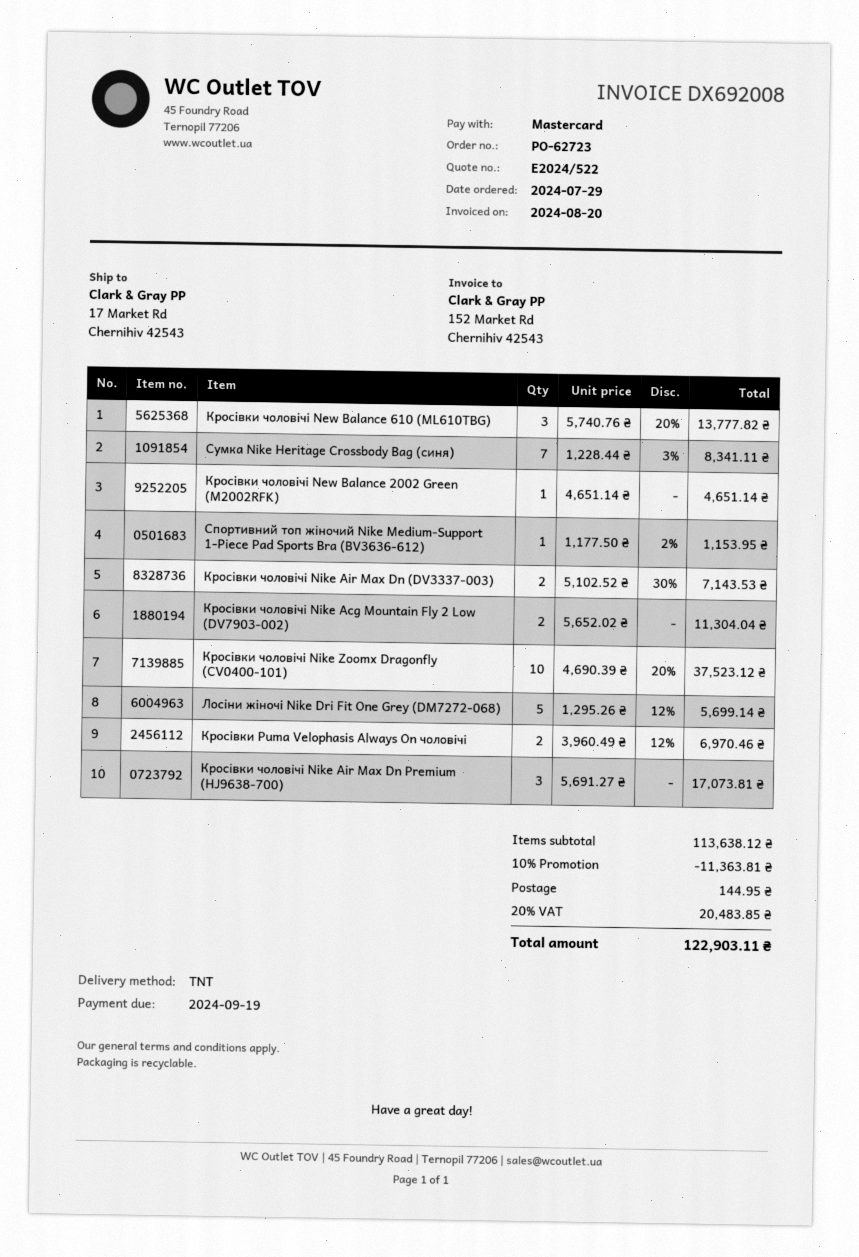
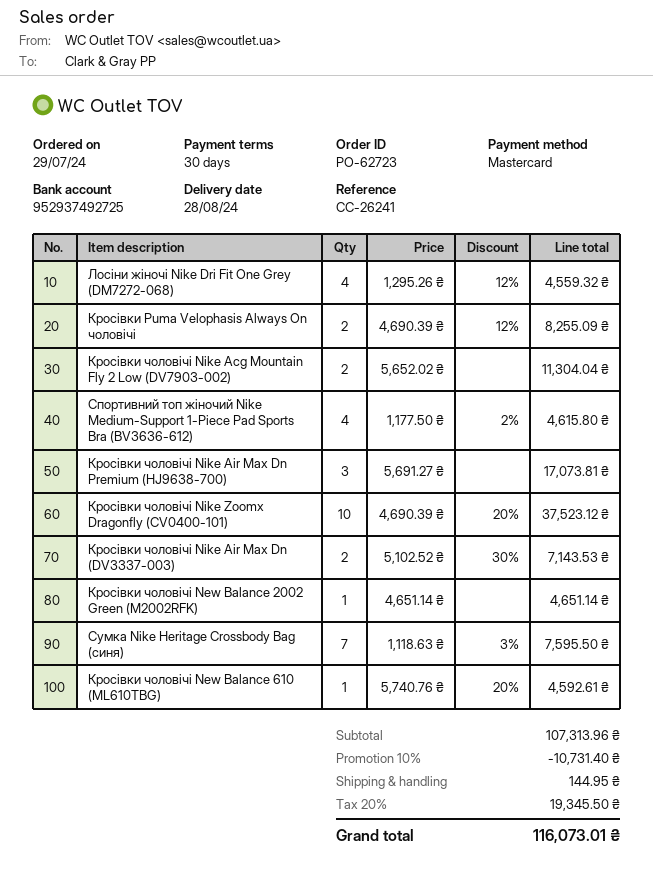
Кросівки чоловічі New Balance 610 (ML610TBG): 3 x 5740.76 - 20% = 13777.82 -> 1 x 5740.76 - 20% = 4592.61
Сумка Nike Heritage Crossbody Bag (синя): 7 x 1228.44 - 3% = 8341.11 -> 7 x 1118.63 - 3% = 7595.50
Спортивний топ жіночий Nike Medium-Support 1-Piece Pad Sports Bra (BV3636-612): 1 x 1177.50 - 2% = 1153.95 -> 4 x 1177.50 - 2% = 4615.80
Лосіни жіночі Nike Dri Fit One Grey (DM7272-068): 5 x 1295.26 - 12% = 5699.14 -> 4 x 1295.26 - 12% = 4559.32
Кросівки Puma Velophasis Always On чоловічі: 2 x 3960.49 - 12% = 6970.46 -> 2 x 4690.39 - 12% = 8255.09
subtotal: 113638.12 -> 107313.96
discount: 10% = 11363.81 -> 10% = 10731.40
tax: 20% = 20483.85 -> 20% = 19345.50
total: 122903.11 -> 116073.01

